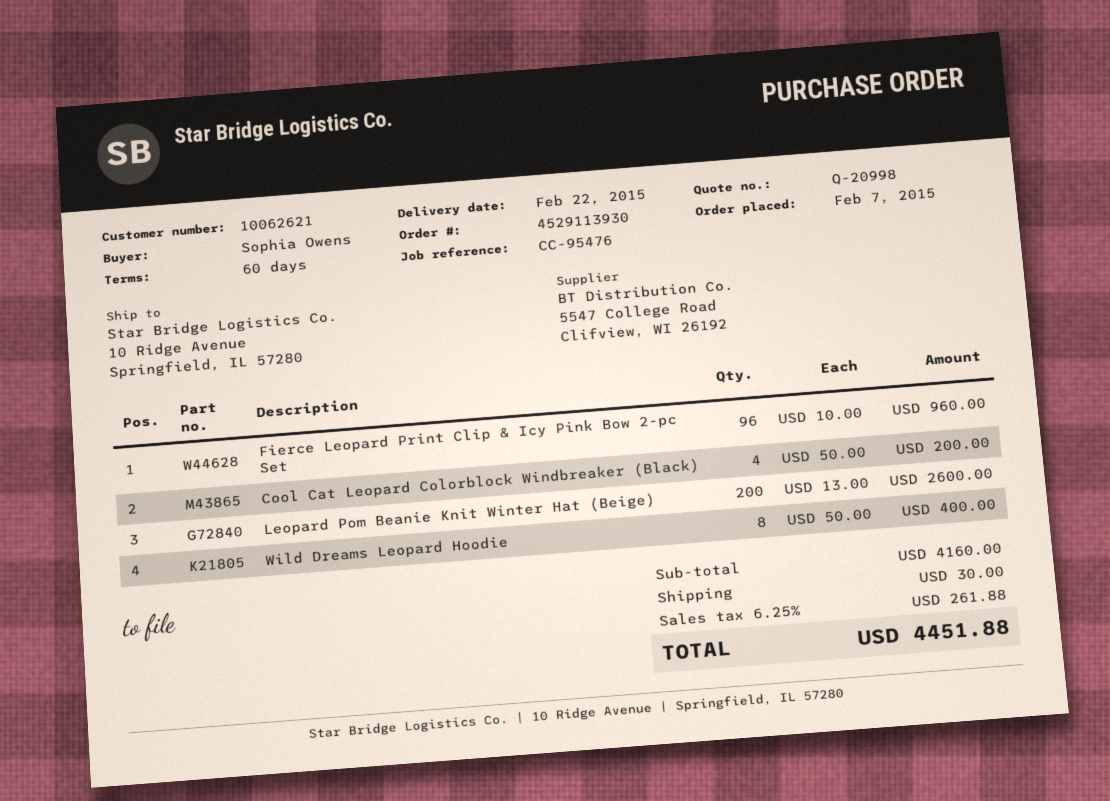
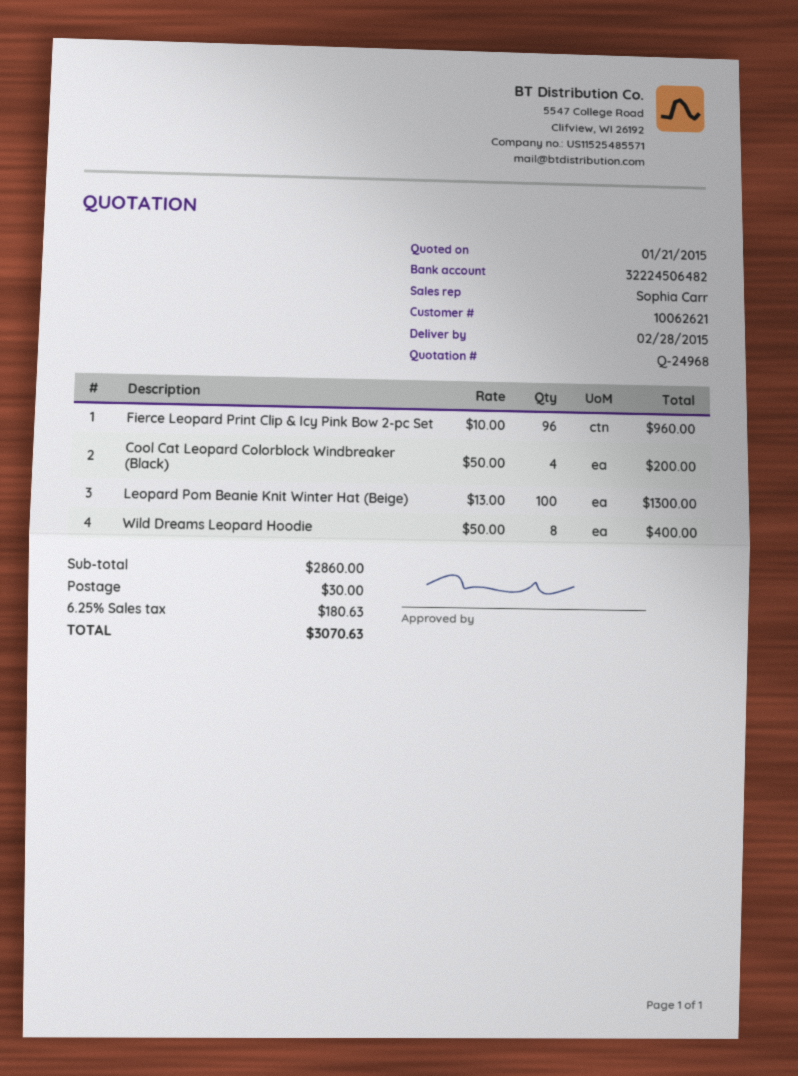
quote number: Q-20998 -> Q-24968
delivery date: 2015-02-22 -> 2015-02-28
Leopard Pom Beanie Knit Winter Hat (Beige): 200 x 13.00 = 2600.00 -> 100 x 13.00 = 1300.00
subtotal: 4160.00 -> 2860.00
tax: 6.25% = 261.88 -> 6.25% = 180.63
total: 4451.88 -> 3070.63

